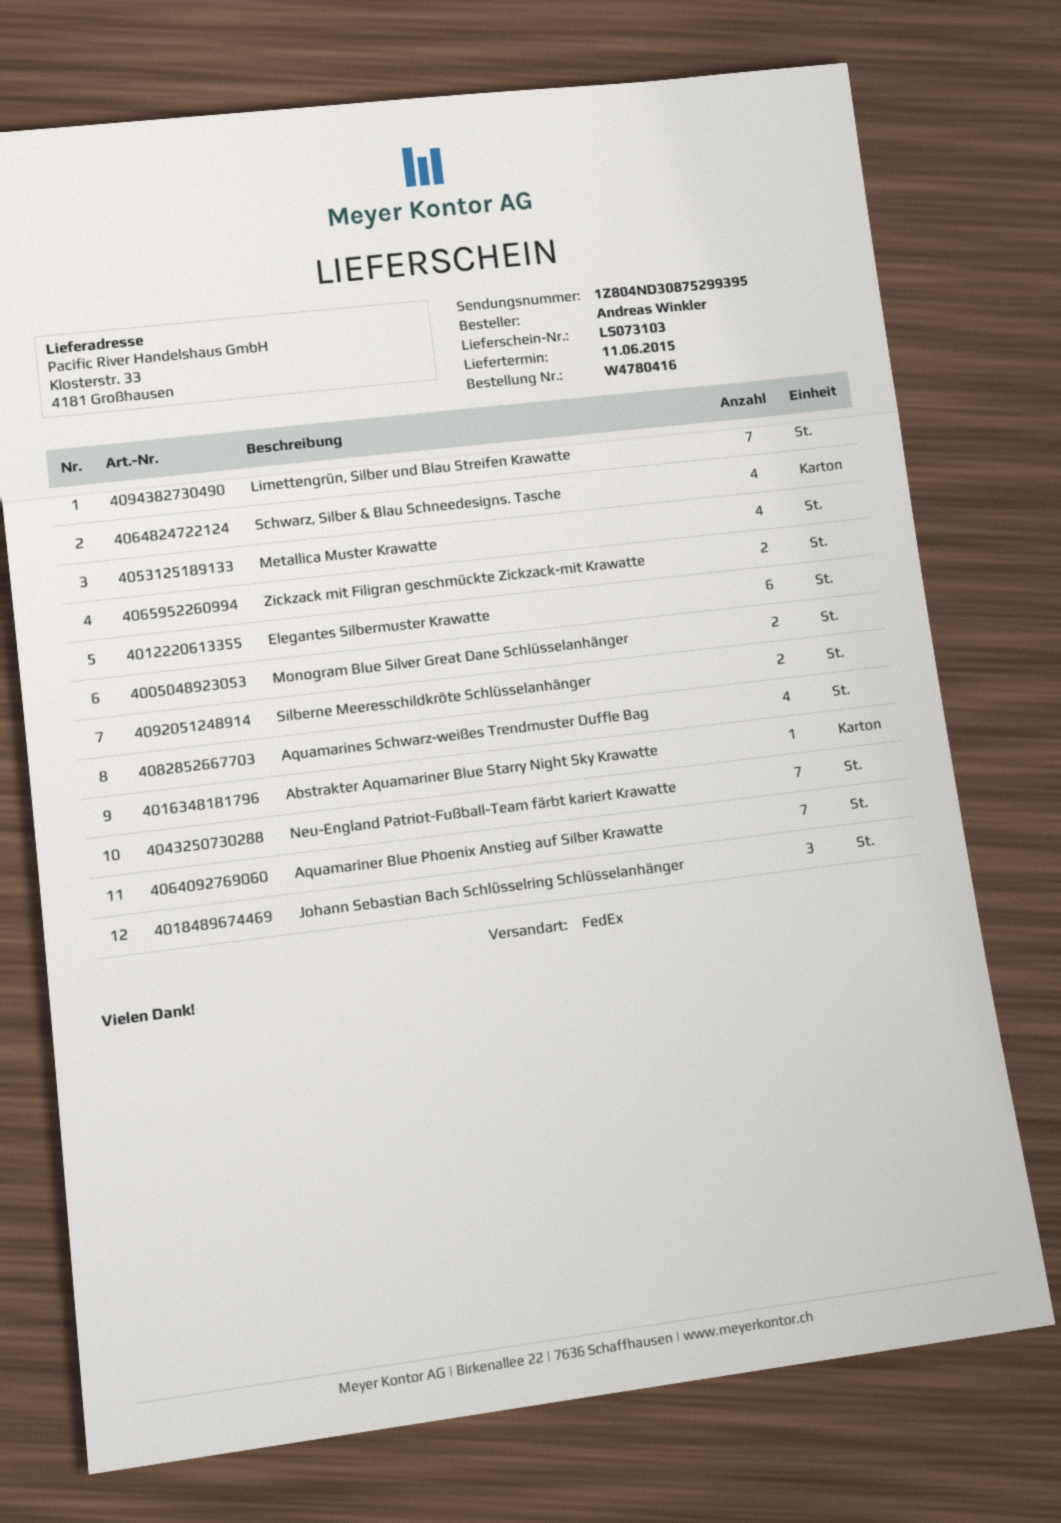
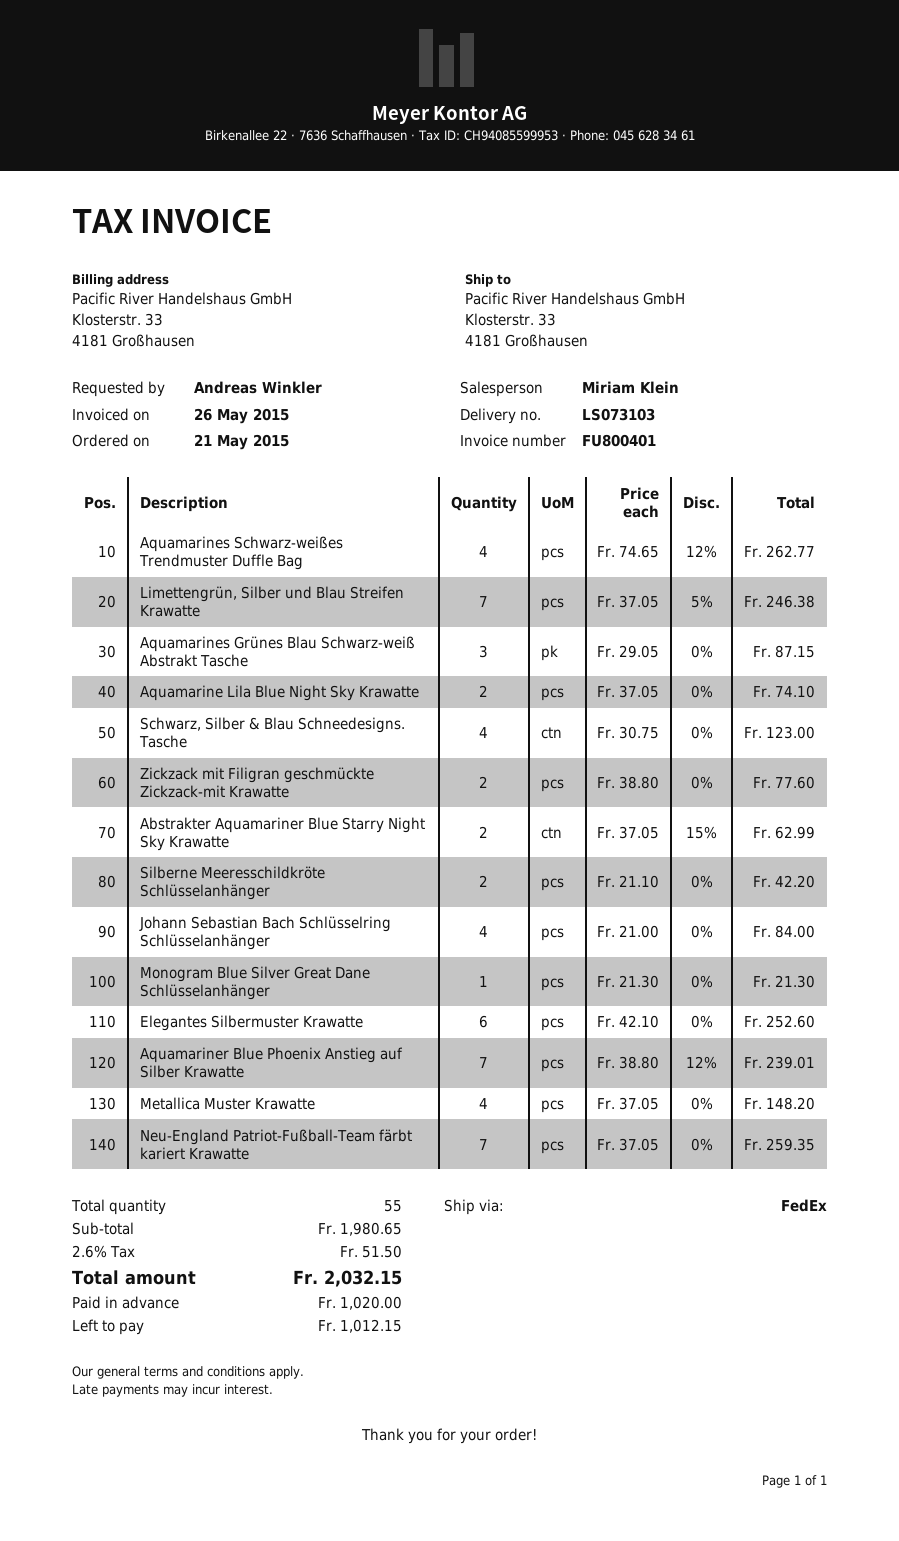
Monogram Blue Silver Great Dane Schlüsselanhänger: 2 -> 1
Abstrakter Aquamariner Blue Starry Night Sky Krawatte: 1 -> 2
Johann Sebastian Bach Schlüsselring Schlüsselanhänger: 3 -> 4
Aquamarines Grünes Blau Schwarz-weiß Abstrakt Tasche: none -> 3
Aquamarine Lila Blue Night Sky Krawatte: none -> 2

